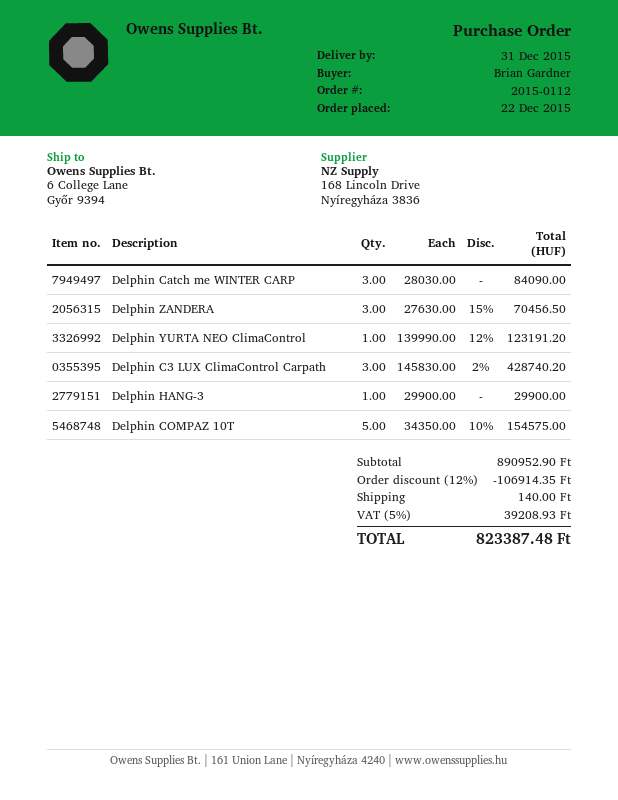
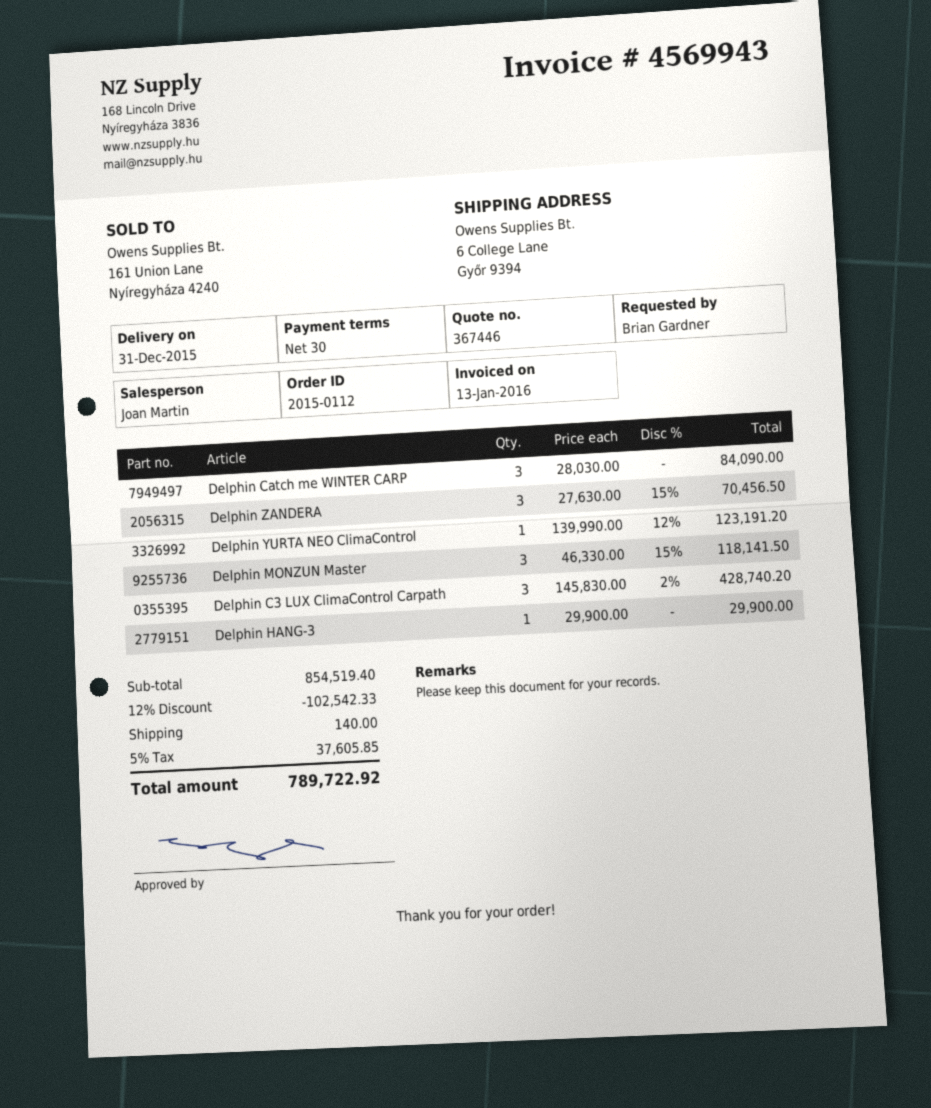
Delphin COMPAZ 10T: 5 x 34350.00 - 10% = 154575.00 -> none
Delphin MONZUN Master: none -> 3 x 46330.00 - 15% = 118141.50
subtotal: 890952.90 -> 854519.40
discount: 12% = 106914.35 -> 12% = 102542.33
tax: 5% = 39208.93 -> 5% = 37605.85
total: 823387.48 -> 789722.92

